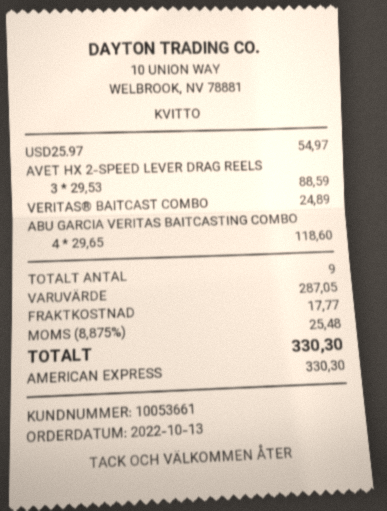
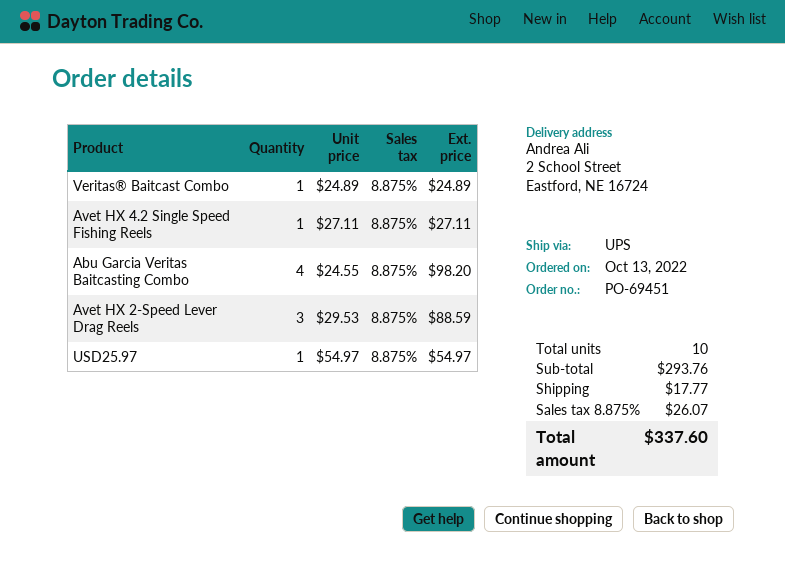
ABU GARCIA VERITAS BAITCASTING COMBO: 4 x 29.65 = 118.60 -> 4 x 24.55 = 98.20
Avet HX 4.2 Single Speed Fishing Reels: none -> 1 x 27.11 = 27.11
total quantity: 9 -> 10
subtotal: 287.05 -> 293.76
tax: 8.875% = 25.48 -> 8.875% = 26.07
total: 330.30 -> 337.60

